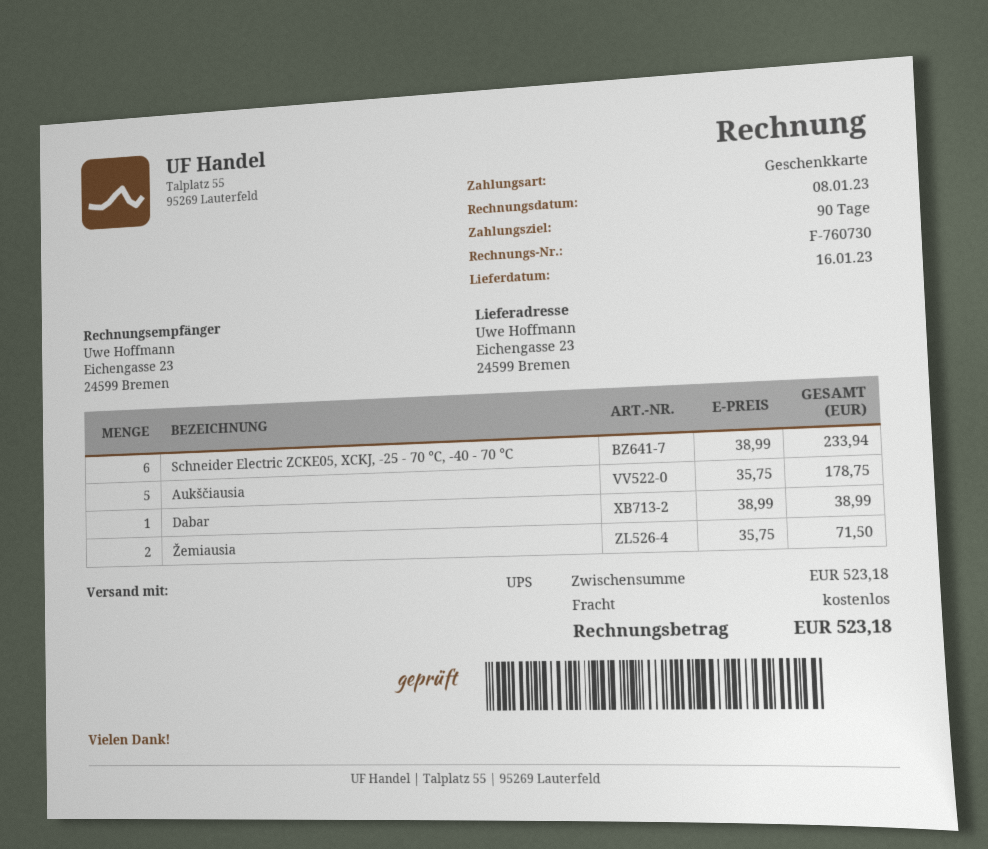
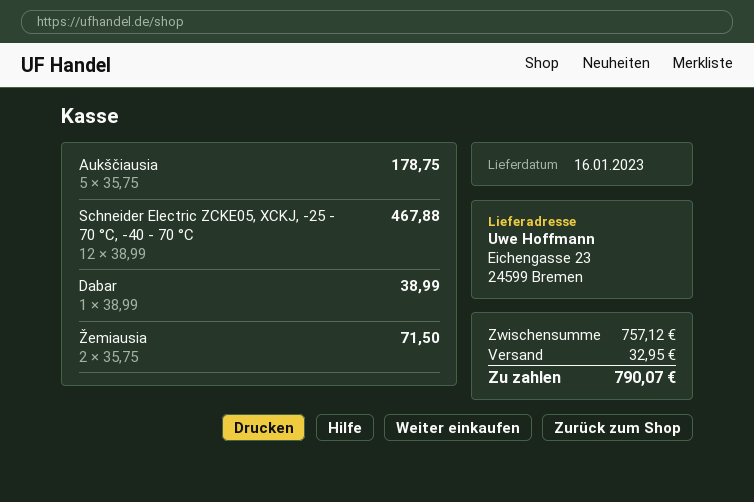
Schneider Electric ZCKE05, XCKJ, -25 - 70 °C, -40 - 70 °C: 6 x 38.99 = 233.94 -> 12 x 38.99 = 467.88
subtotal: 523.18 -> 757.12
shipping: 0.00 -> 32.95
total: 523.18 -> 790.07

